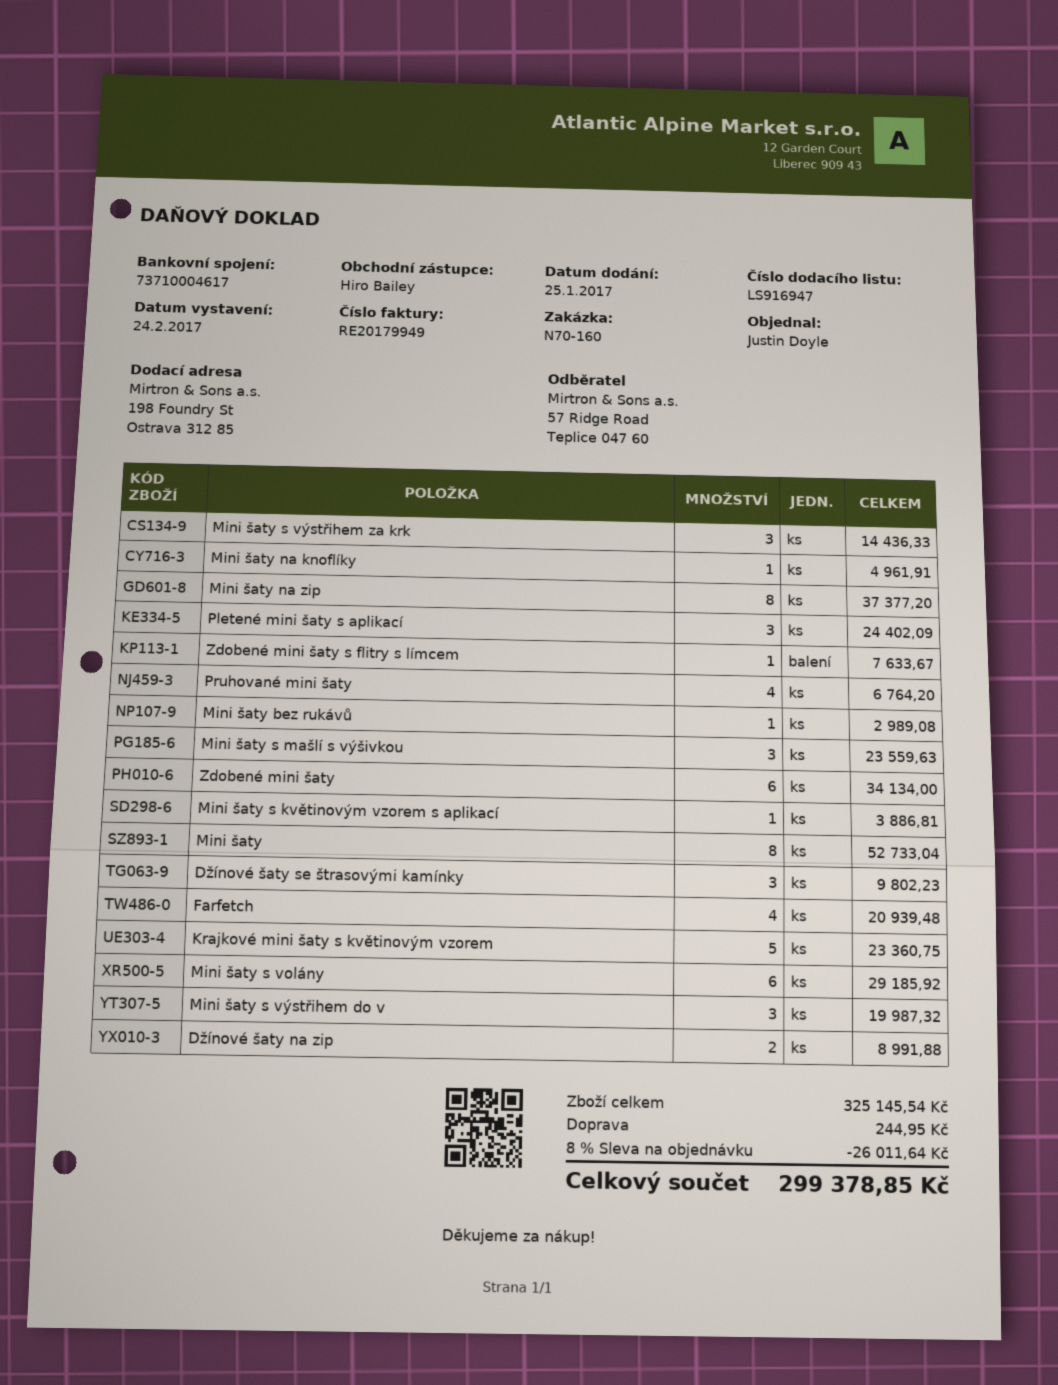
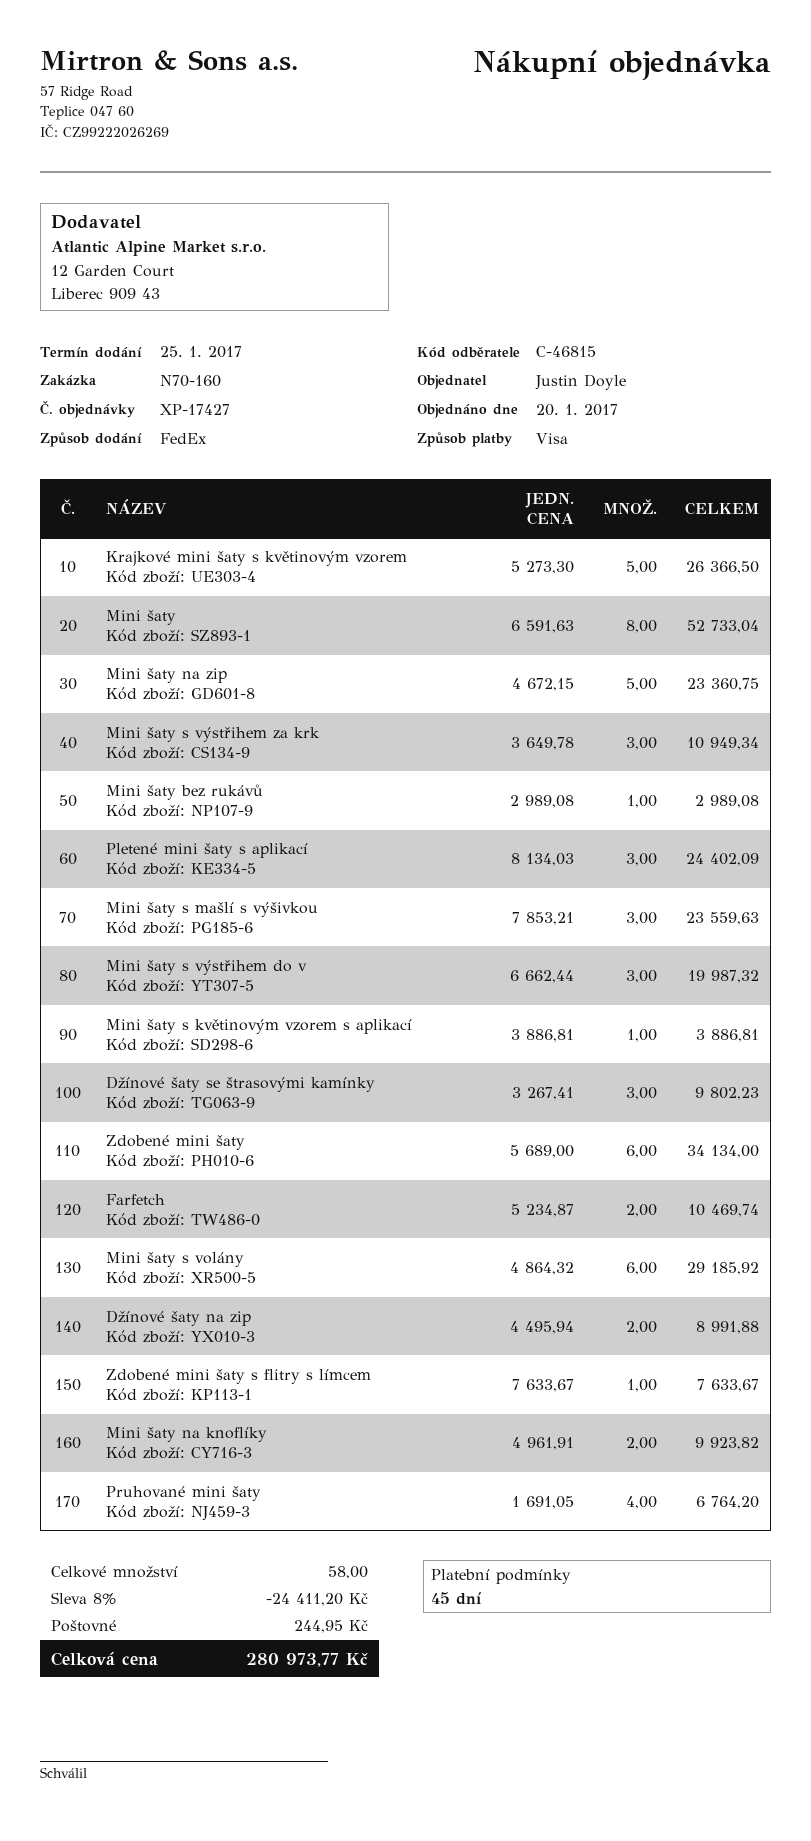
Mini šaty s výstřihem za krk: 3 for 14436.33 -> 3 for 10949.34
Mini šaty na knoflíky: 1 for 4961.91 -> 2 for 9923.82
Mini šaty na zip: 8 for 37377.20 -> 5 for 23360.75
Farfetch: 4 for 20939.48 -> 2 for 10469.74
Krajkové mini šaty s květinovým vzorem: 5 for 23360.75 -> 5 for 26366.50
discount: 8% = 26011.64 -> 8% = 24411.20
total: 299378.85 -> 280973.77

